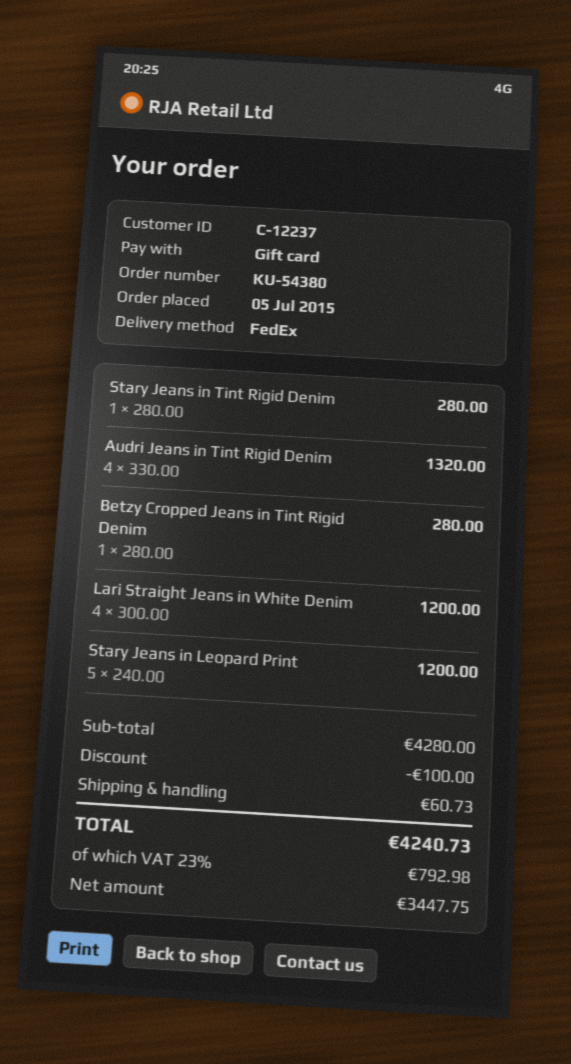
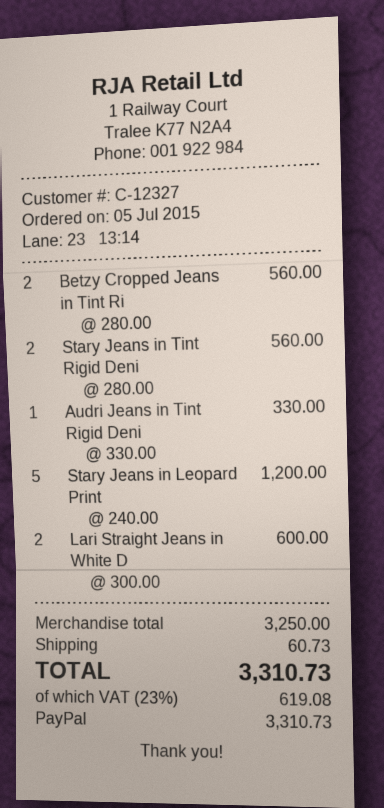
customer number: C-12237 -> C-12327
payment method: gift card -> PayPal
Stary Jeans in Tint Rigid Denim: 1 x 280.00 = 280.00 -> 2 x 280.00 = 560.00
Audri Jeans in Tint Rigid Denim: 4 x 330.00 = 1320.00 -> 1 x 330.00 = 330.00
Betzy Cropped Jeans in Tint Rigid Denim: 1 x 280.00 = 280.00 -> 2 x 280.00 = 560.00
Lari Straight Jeans in White Denim: 4 x 300.00 = 1200.00 -> 2 x 300.00 = 600.00
subtotal: 4280.00 -> 3250.00
discount: 100.00 -> none
tax: 23% = 792.98 -> 23% = 619.08
total: 4240.73 -> 3310.73

